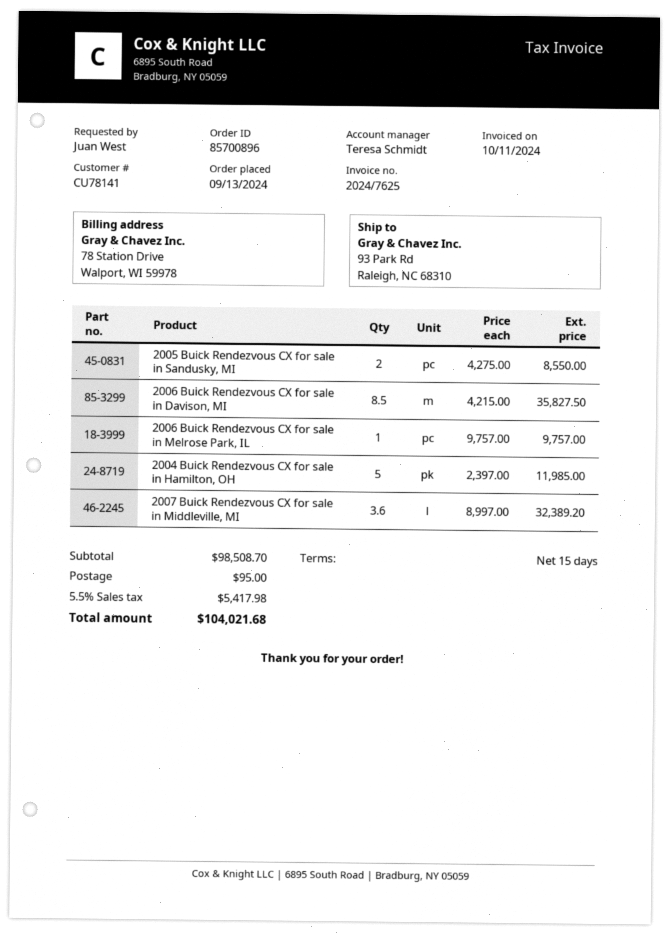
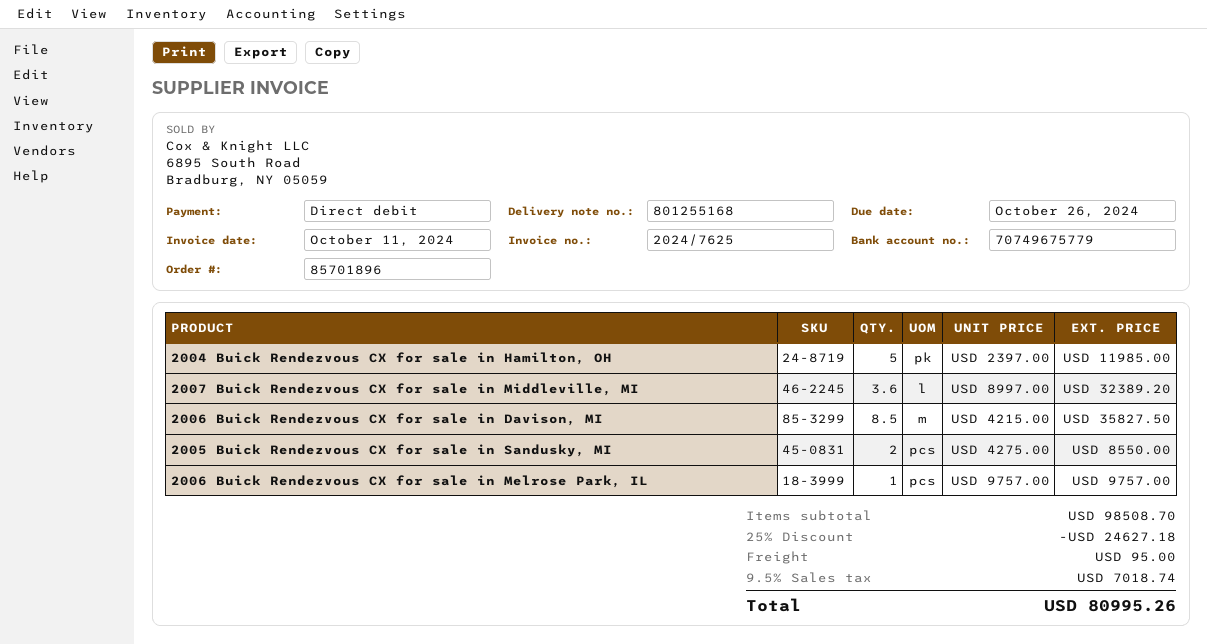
order number: 85700896 -> 85701896
discount: none -> 25% = 24627.18
tax: 5.5% = 5417.98 -> 9.5% = 7018.74
total: 104021.68 -> 80995.26

